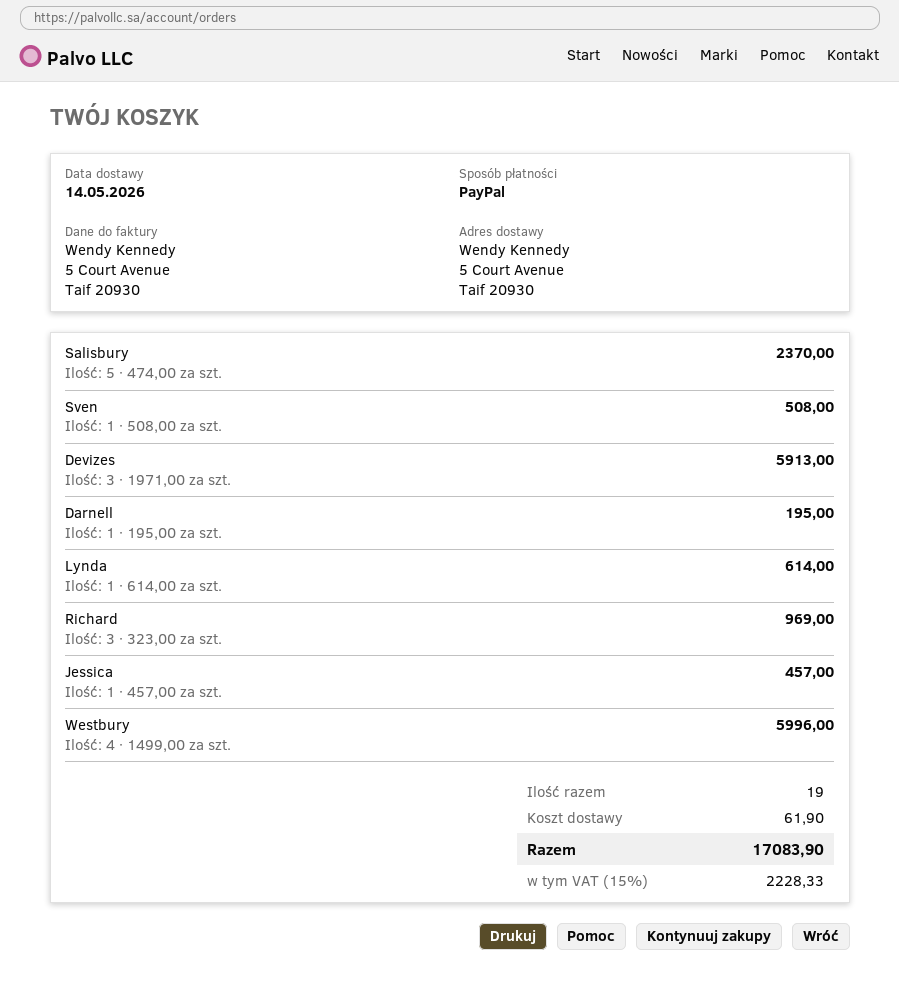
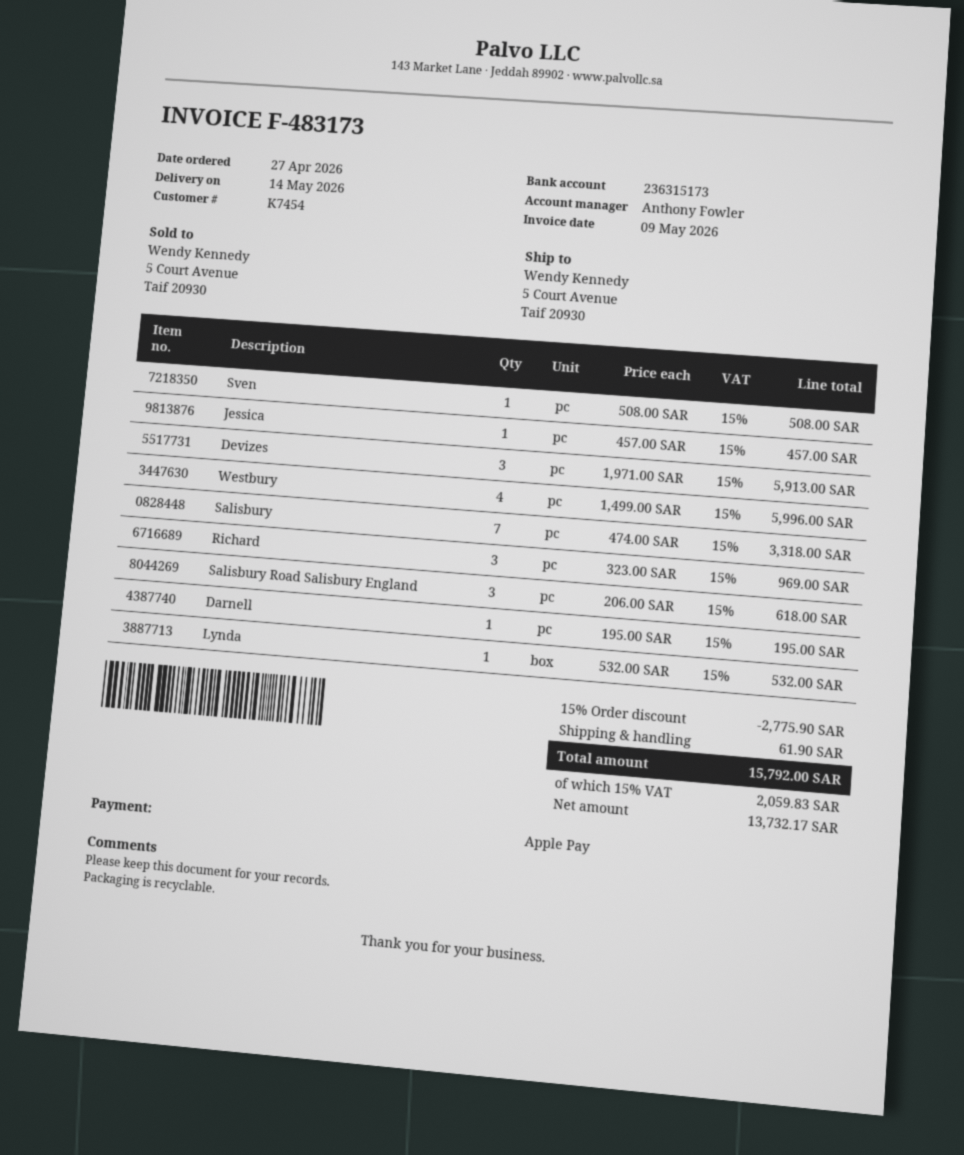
payment method: PayPal -> Apple Pay
Salisbury: 5 x 474.00 = 2370.00 -> 7 x 474.00 = 3318.00
Lynda: 1 x 614.00 = 614.00 -> 1 x 532.00 = 532.00
Salisbury Road Salisbury England: none -> 3 x 206.00 = 618.00
discount: none -> 15% = 2775.90
tax: 15% = 2228.33 -> 15% = 2059.83
total: 17083.90 -> 15792.00

